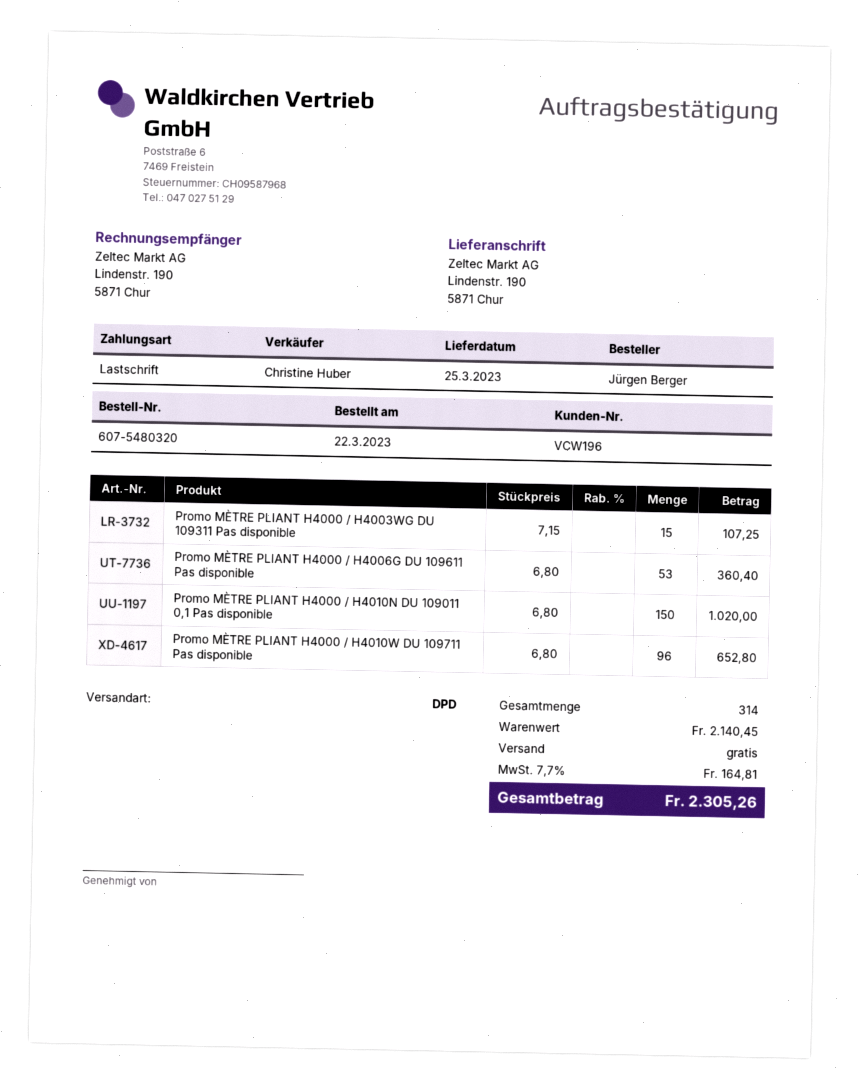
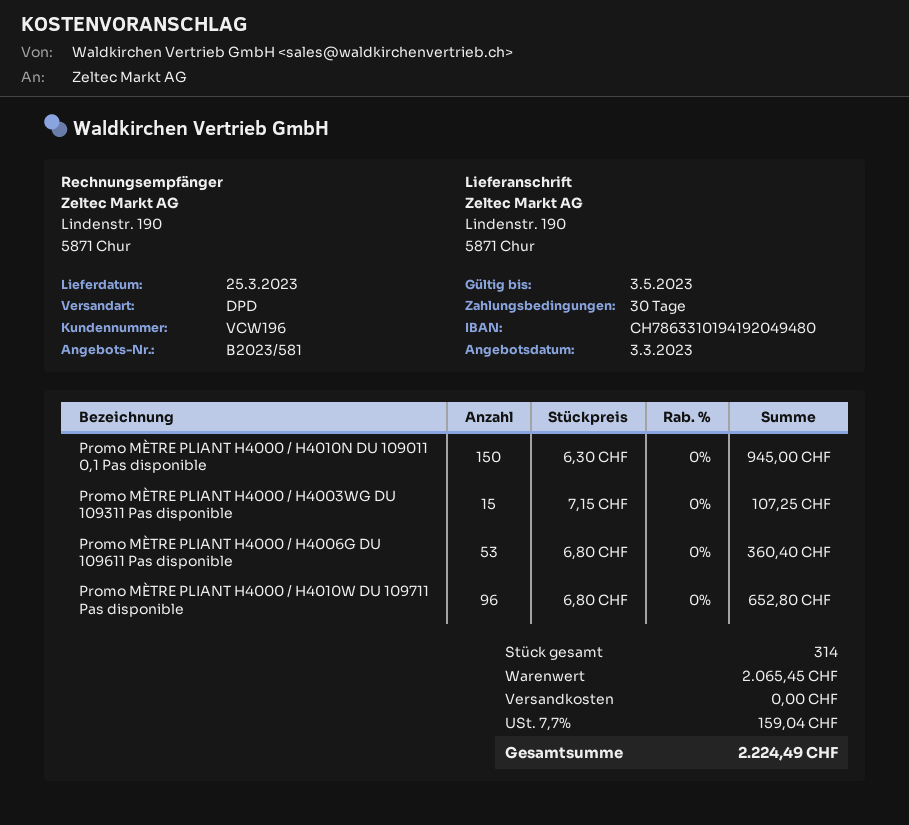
Promo MÈTRE PLIANT H4000 / H4010N DU 109011 0,1 Pas disponible: 150 x 6.80 = 1020.00 -> 150 x 6.30 = 945.00
subtotal: 2140.45 -> 2065.45
tax: 7.7% = 164.81 -> 7.7% = 159.04
total: 2305.26 -> 2224.49

